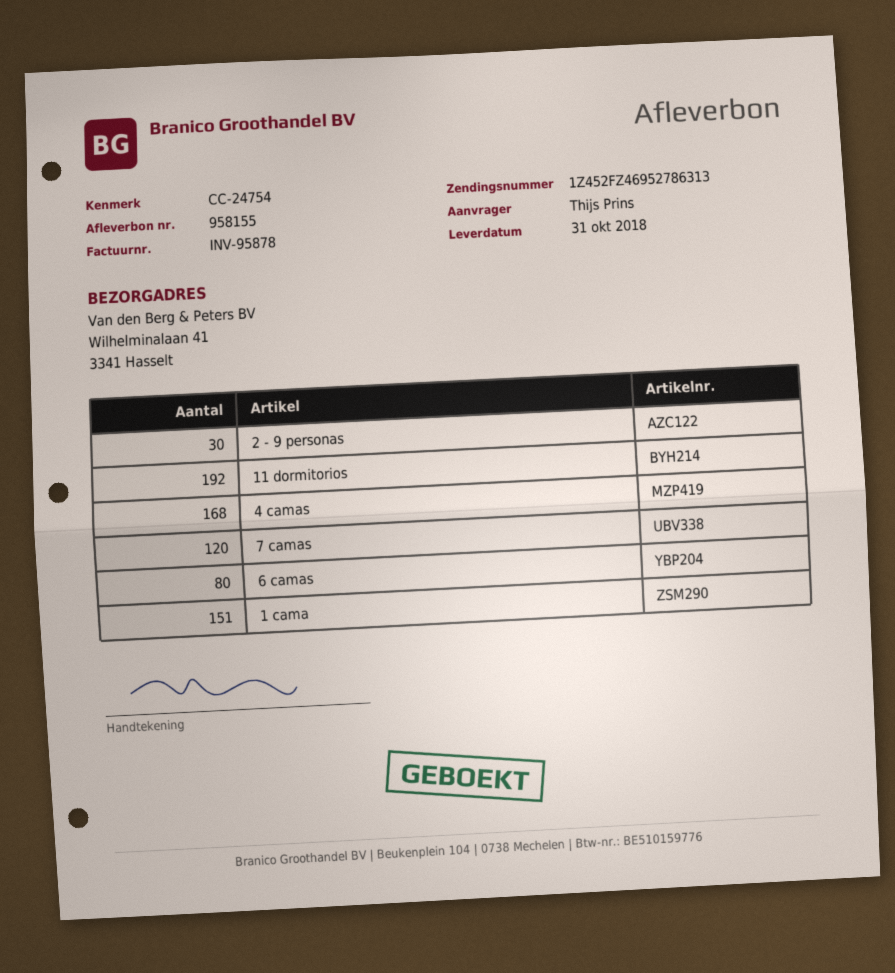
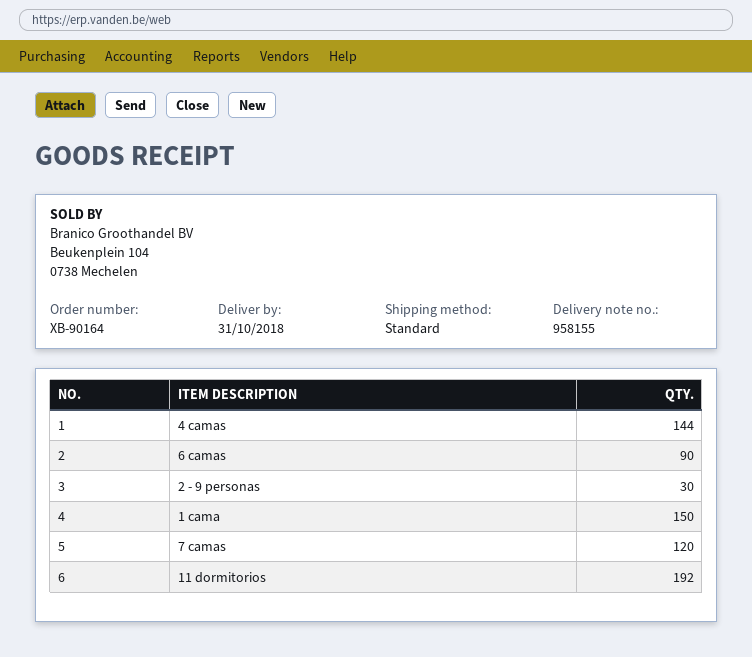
4 camas: 168 -> 144
6 camas: 80 -> 90
1 cama: 151 -> 150

